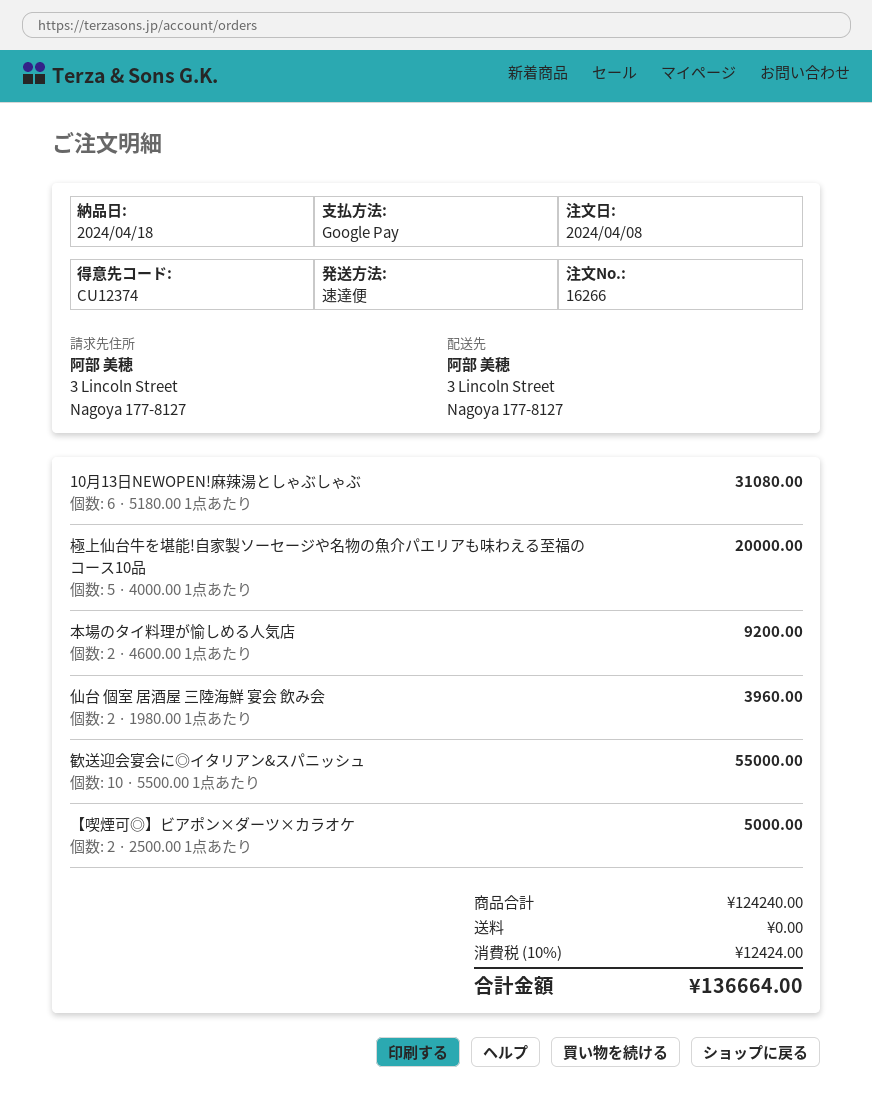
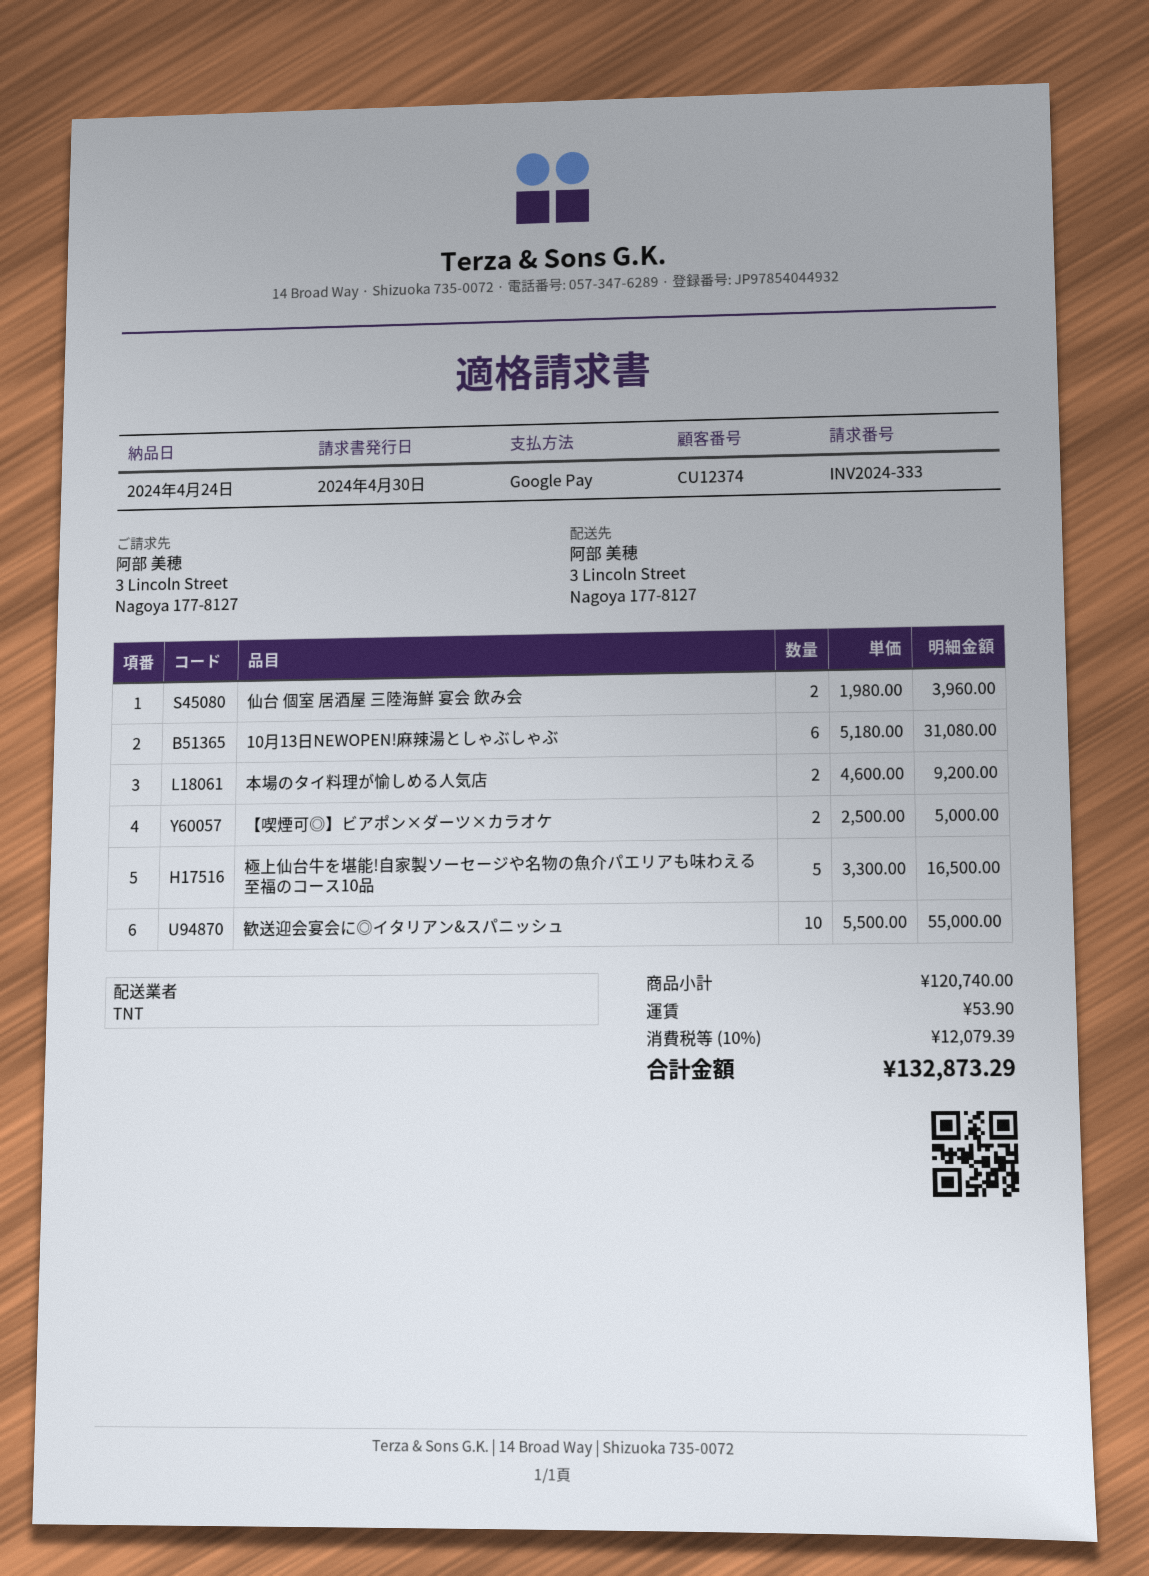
delivery date: 2024-04-18 -> 2024-04-24
shipping method: express -> TNT
極上仙台牛を堪能!自家製ソーセージや名物の魚介パエリアも味わえる至福のコース10品: 5 x 4000.00 = 20000.00 -> 5 x 3300.00 = 16500.00
subtotal: 124240.00 -> 120740.00
shipping: 0.00 -> 53.90
tax: 10% = 12424.00 -> 10% = 12079.39
total: 136664.00 -> 132873.29

